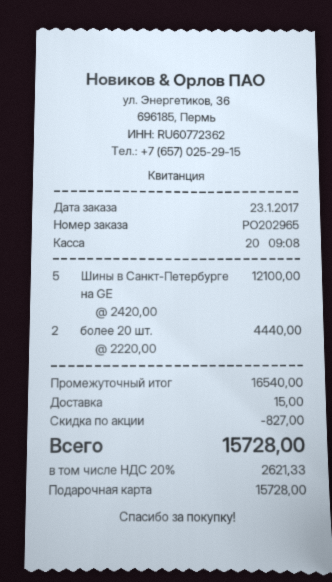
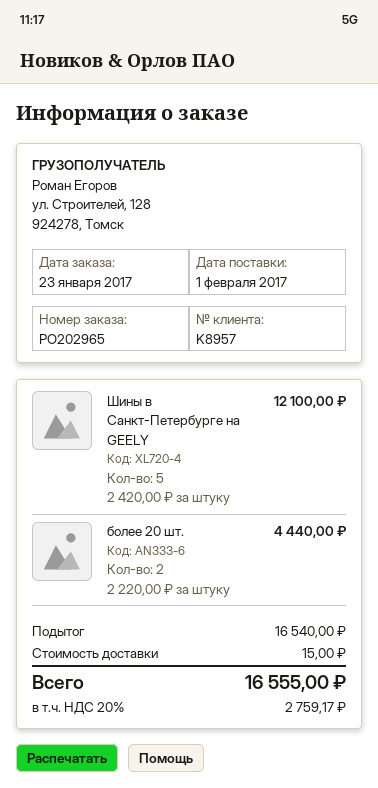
discount: 827.00 -> none
tax: 20% = 2621.33 -> 20% = 2759.17
total: 15728.00 -> 16555.00

